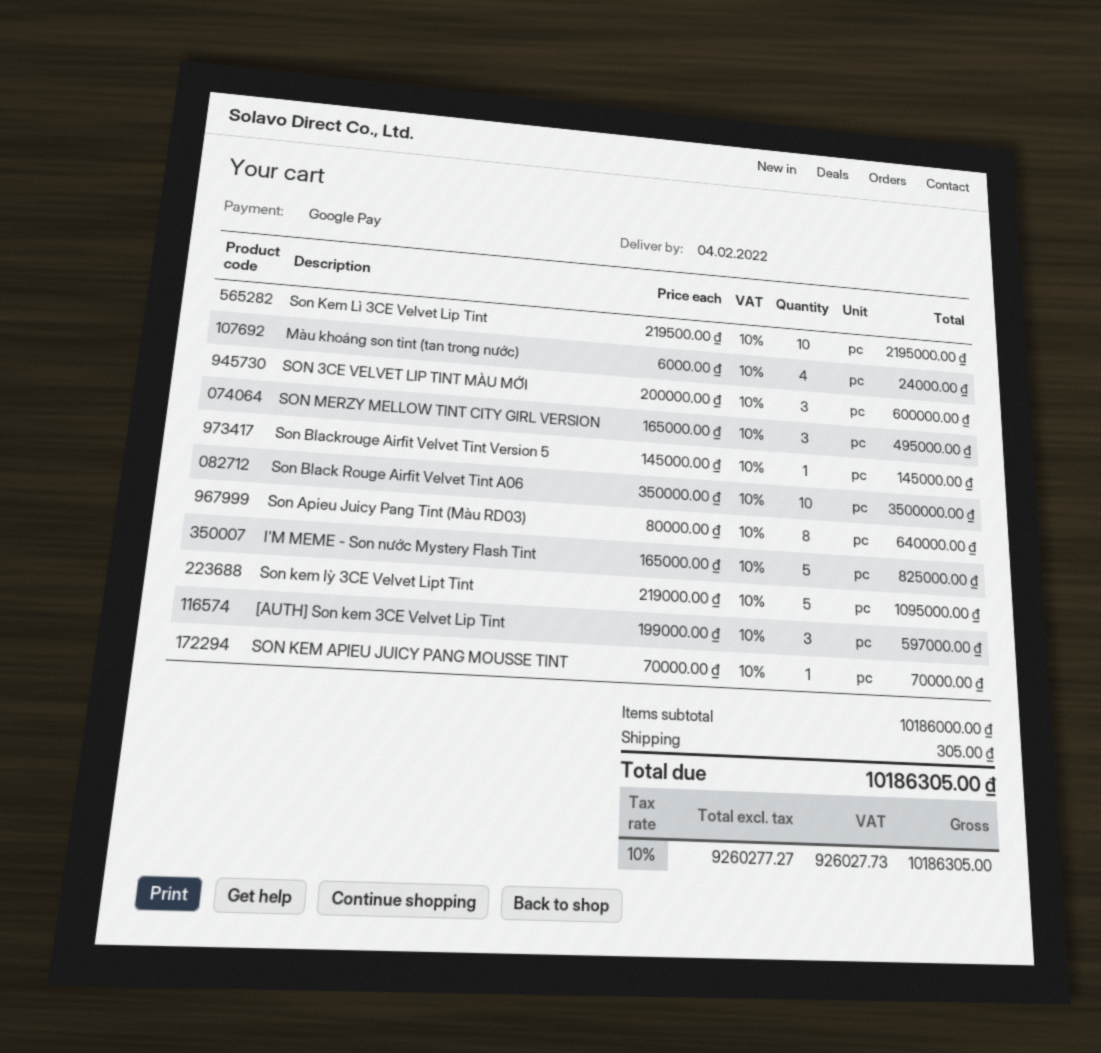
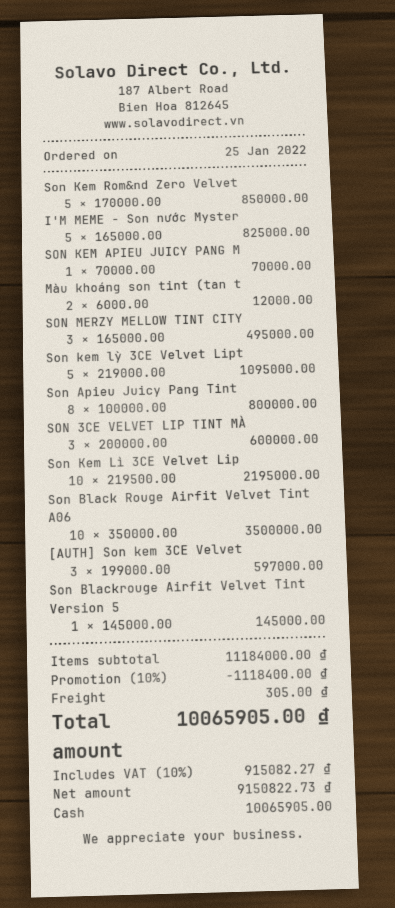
payment method: Google Pay -> cash
Màu khoáng son tint (tan trong nước): 4 x 6000.00 = 24000.00 -> 2 x 6000.00 = 12000.00
Son Apieu Juicy Pang Tint (Màu RD03): 8 x 80000.00 = 640000.00 -> 8 x 100000.00 = 800000.00
Son Kem Rom&nd Zero Velvet: none -> 5 x 170000.00 = 850000.00
subtotal: 10186000.00 -> 11184000.00
discount: none -> 10% = 1118400.00
net: 9260277.27 -> 9150822.73
tax: 10% = 926027.73 -> 10% = 915082.27
total: 10186305.00 -> 10065905.00

